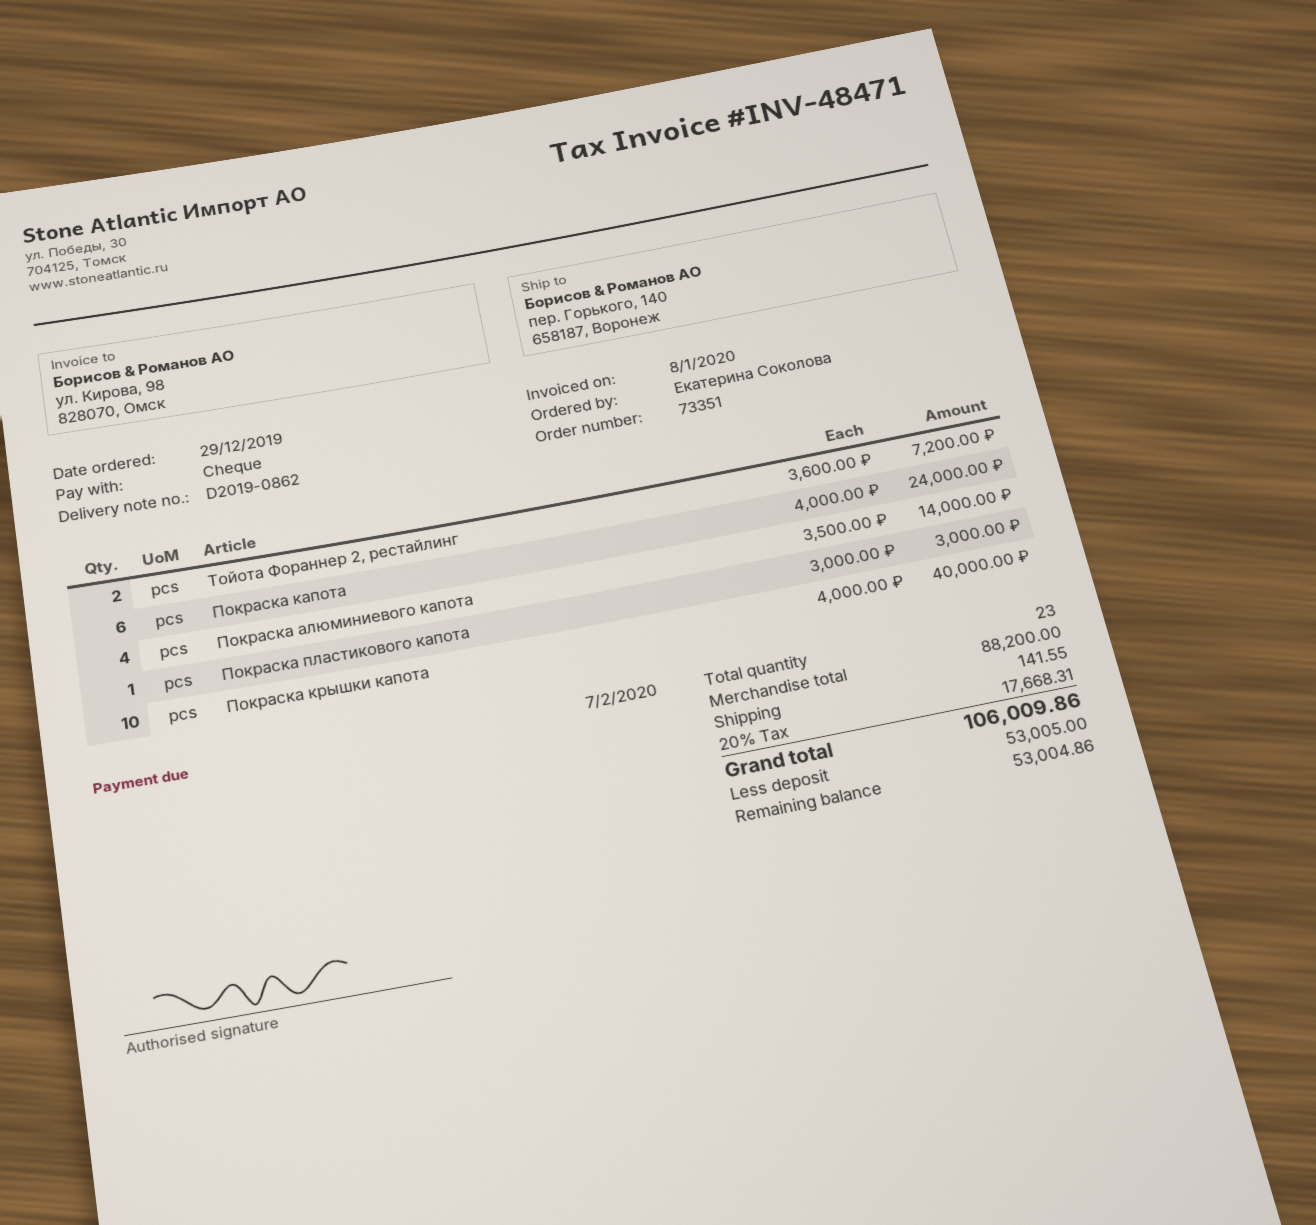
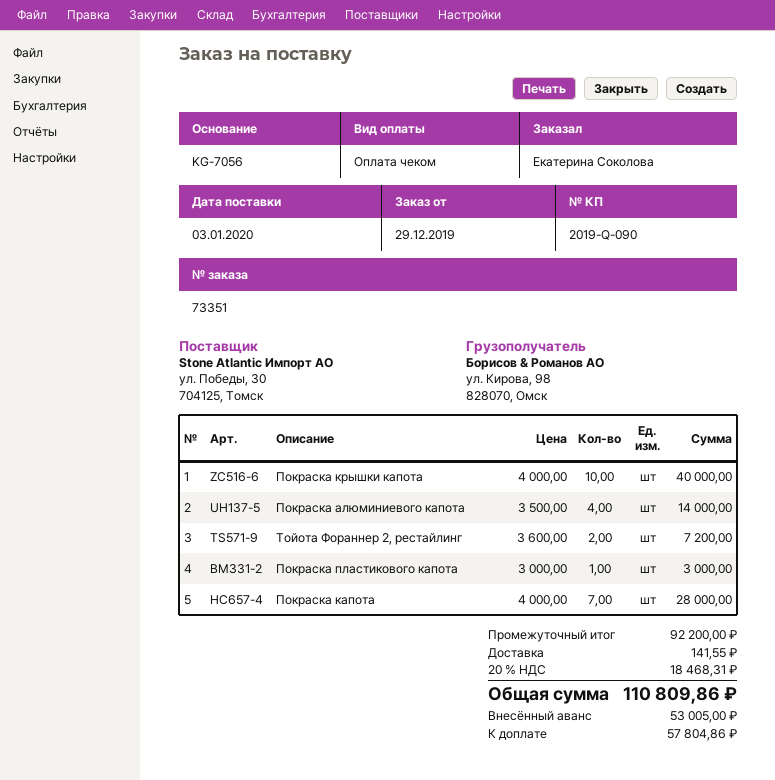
ship to: пер. Горького, 140, 658187, Воронеж -> ул. Кирова, 98, 828070, Омск
Покраска капота: 6 x 4000.00 = 24000.00 -> 7 x 4000.00 = 28000.00
subtotal: 88200.00 -> 92200.00
tax: 20% = 17668.31 -> 20% = 18468.31
total: 106009.86 -> 110809.86
balance: 53004.86 -> 57804.86

